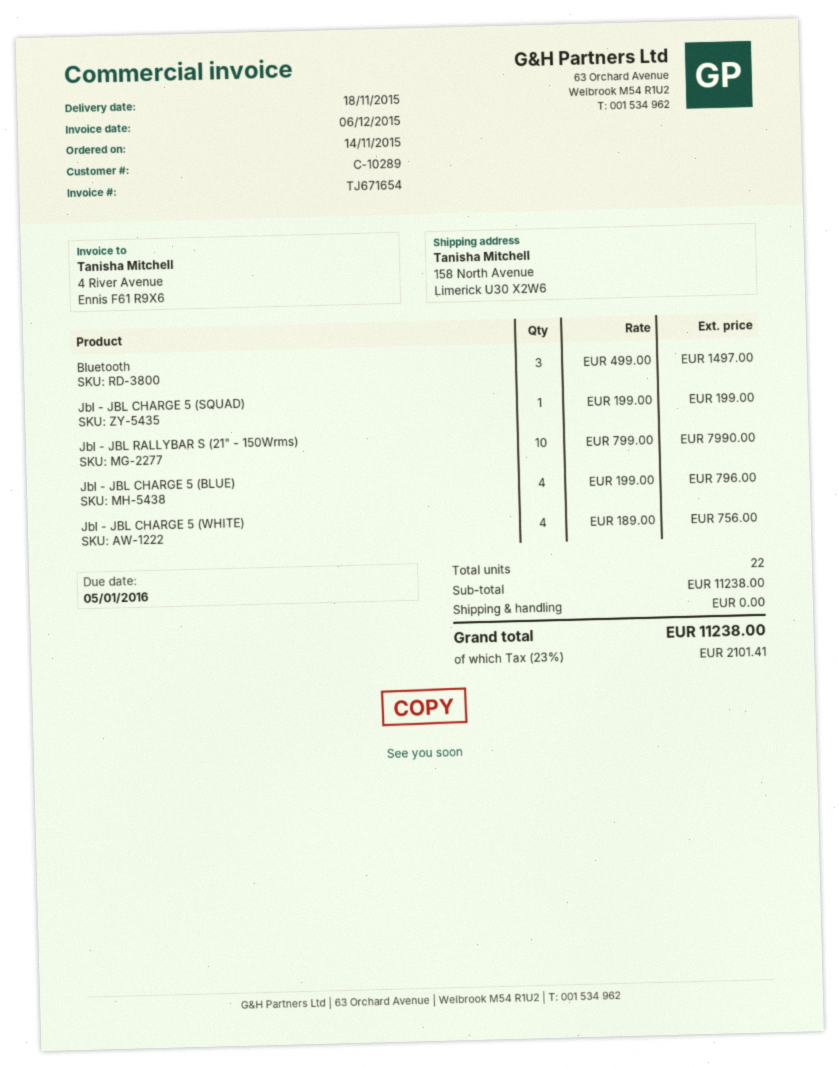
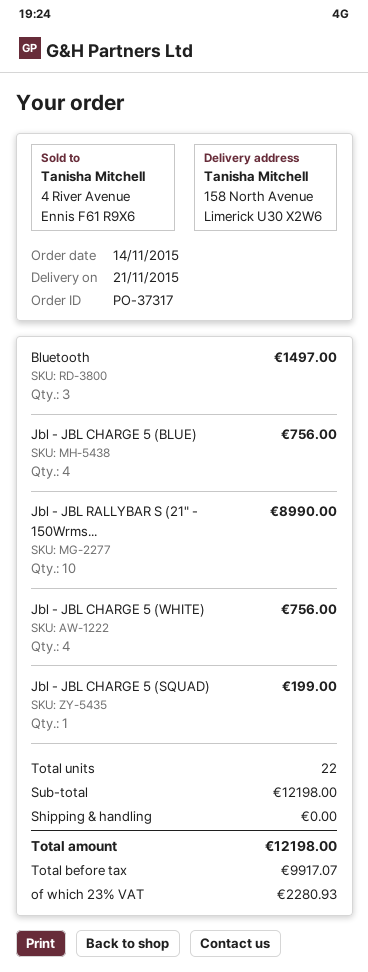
delivery date: 2015-11-18 -> 2015-11-21
Jbl - JBL RALLYBAR S (21" - 150Wrms): 10 for 7990.00 -> 10 for 8990.00
Jbl - JBL CHARGE 5 (BLUE): 4 for 796.00 -> 4 for 756.00
subtotal: 11238.00 -> 12198.00
tax: 23% = 2101.41 -> 23% = 2280.93
total: 11238.00 -> 12198.00

